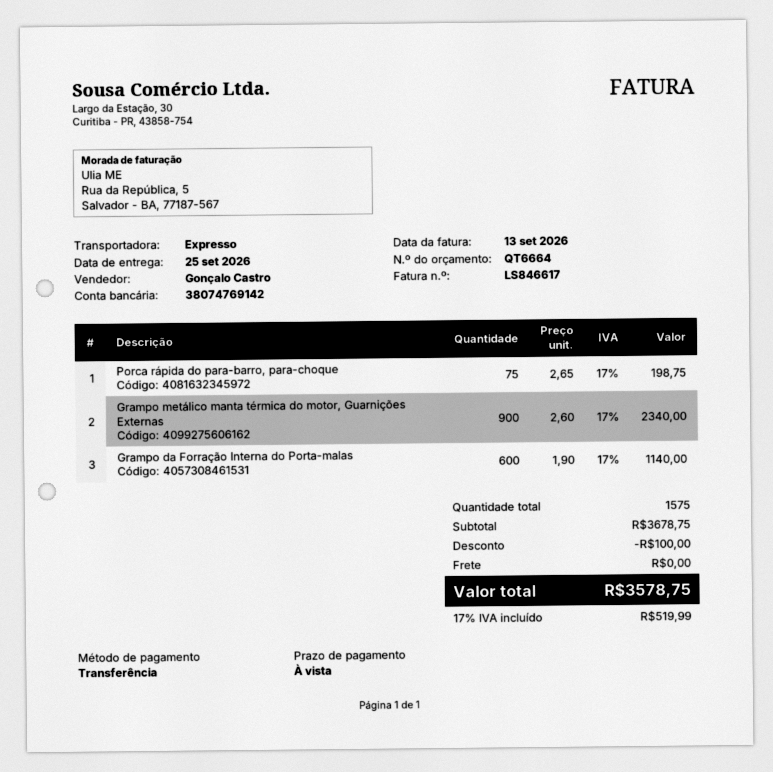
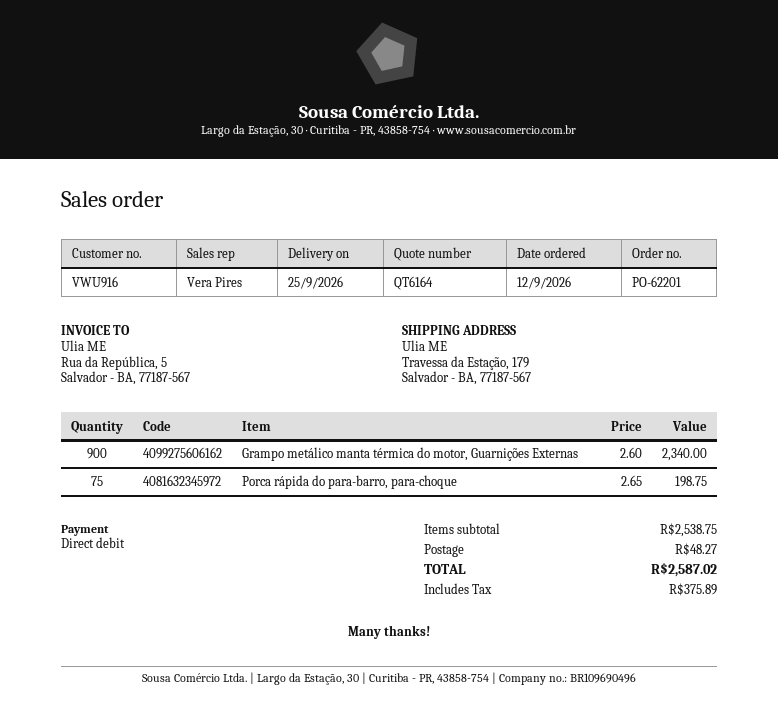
quote number: QT6664 -> QT6164
sales rep: Gonçalo Castro -> Vera Pires
payment method: bank transfer -> direct debit
Grampo da Forração Interna do Porta-malas: 600 x 1.90 = 1140.00 -> none
subtotal: 3678.75 -> 2538.75
discount: 100.00 -> none
shipping: 0.00 -> 48.27
tax: 519.99 -> 375.89
total: 3578.75 -> 2587.02

